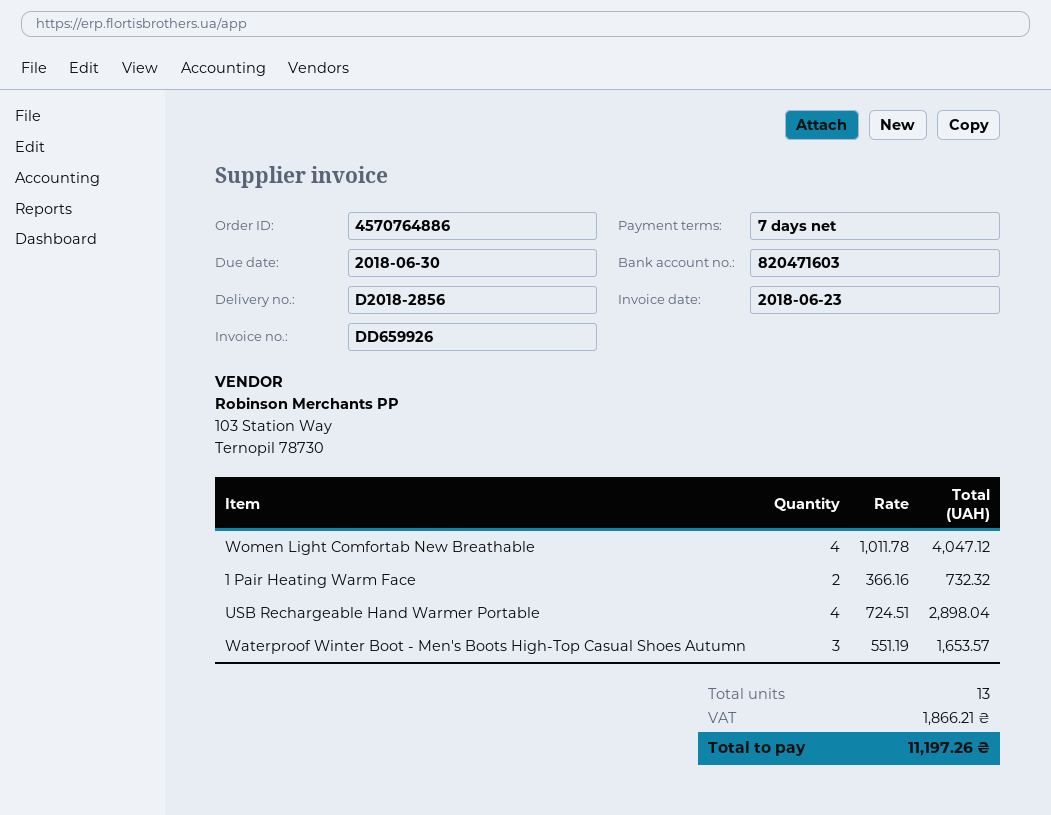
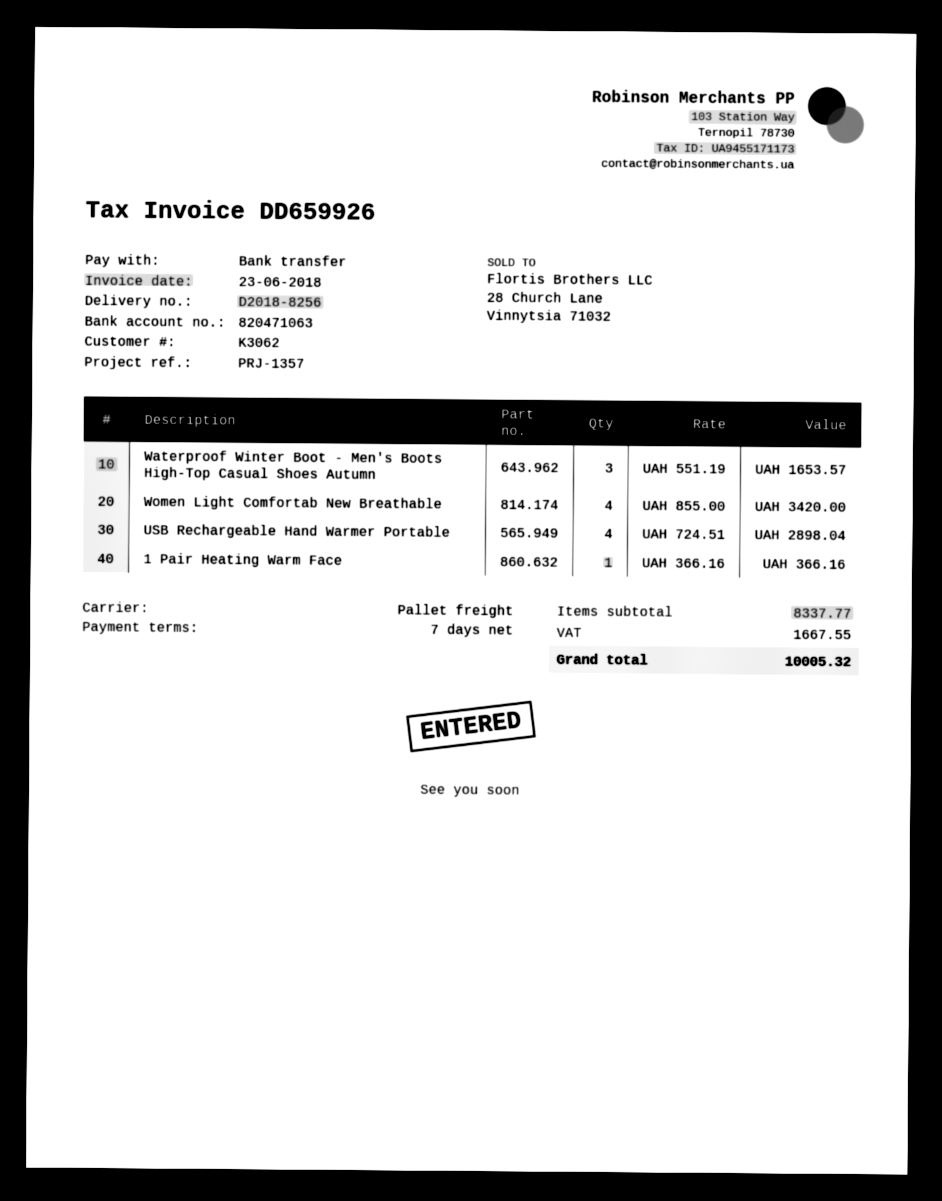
delivery note number: D2018-2856 -> D2018-8256
bank account: 820471603 -> 820471063
Women Light Comfortab New Breathable: 4 x 1011.78 = 4047.12 -> 4 x 855.00 = 3420.00
1 Pair Heating Warm Face: 2 x 366.16 = 732.32 -> 1 x 366.16 = 366.16
tax: 1866.21 -> 1667.55
total: 11197.26 -> 10005.32

